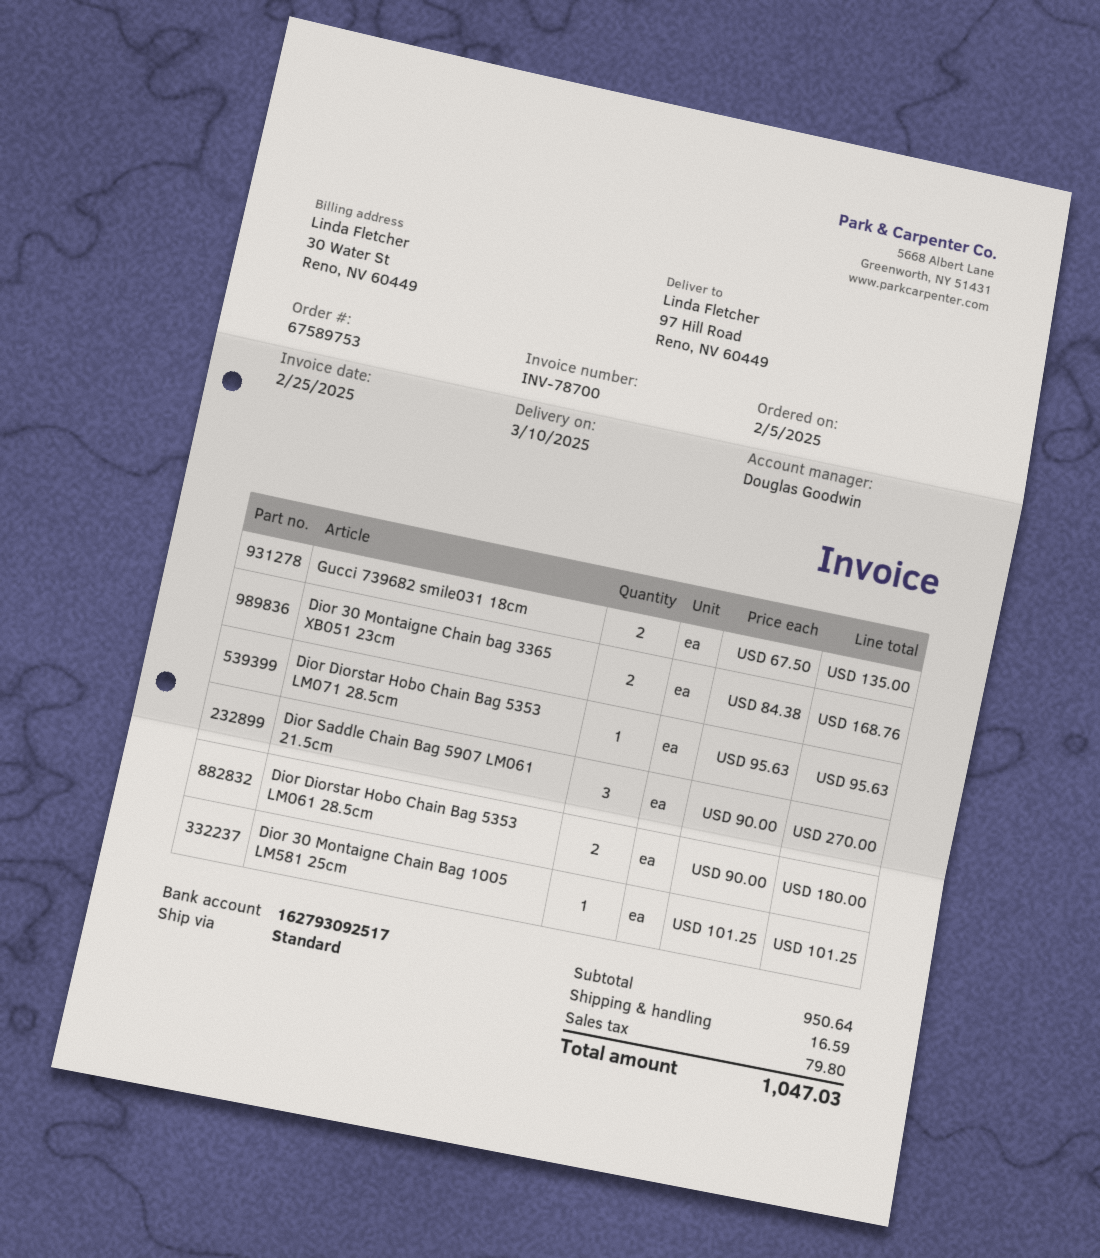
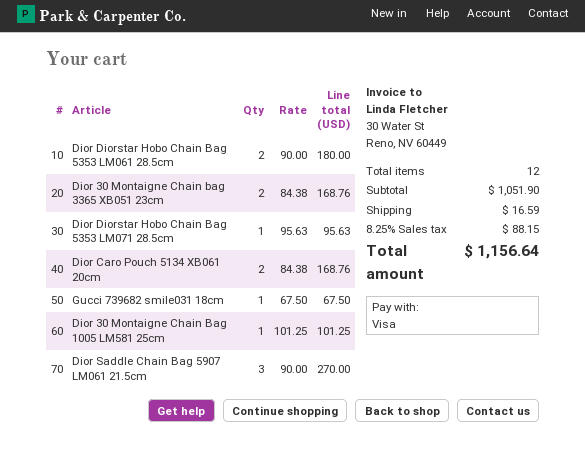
Gucci 739682 smile031 18cm: 2 x 67.50 = 135.00 -> 1 x 67.50 = 67.50
Dior Caro Pouch 5134 XB061 20cm: none -> 2 x 84.38 = 168.76
subtotal: 950.64 -> 1051.90
tax: 79.80 -> 88.15
total: 1047.03 -> 1156.64

